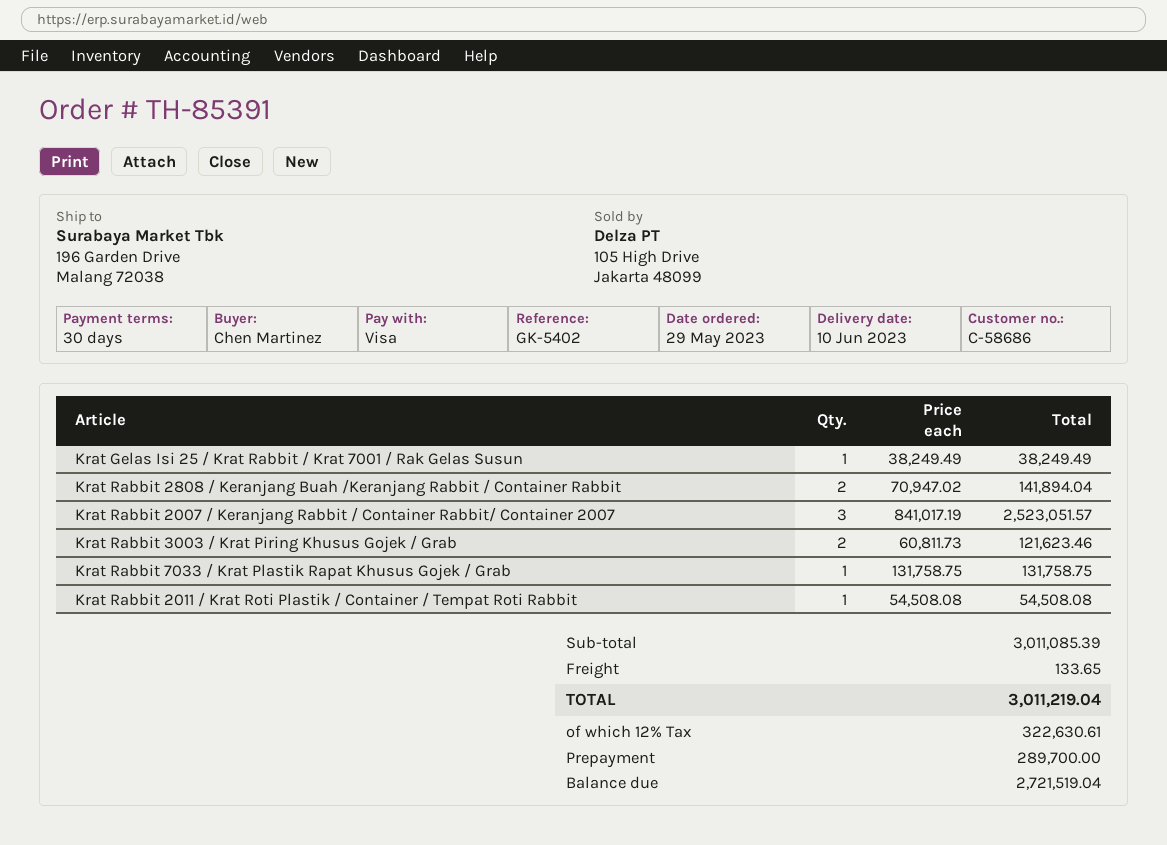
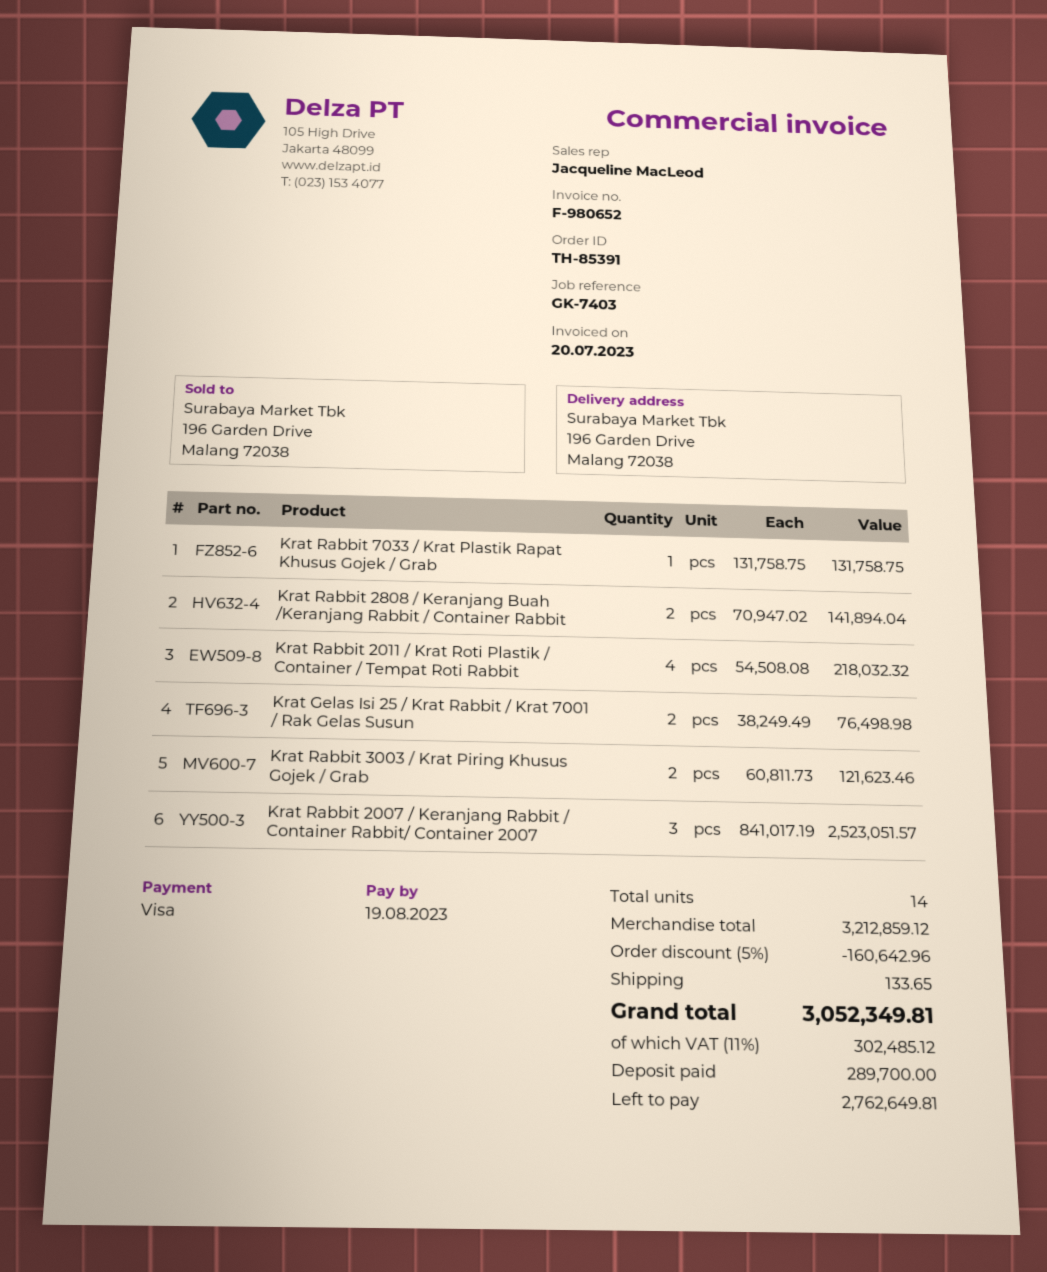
reference: GK-5402 -> GK-7403
Krat Gelas Isi 25 / Krat Rabbit / Krat 7001 / Rak Gelas Susun: 1 x 38249.49 = 38249.49 -> 2 x 38249.49 = 76498.98
Krat Rabbit 2011 / Krat Roti Plastik / Container / Tempat Roti Rabbit: 1 x 54508.08 = 54508.08 -> 4 x 54508.08 = 218032.32
subtotal: 3011085.39 -> 3212859.12
discount: none -> 5% = 160642.96
tax: 12% = 322630.61 -> 11% = 302485.12
total: 3011219.04 -> 3052349.81
balance: 2721519.04 -> 2762649.81

